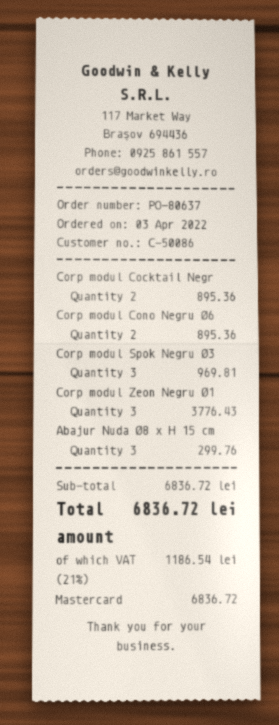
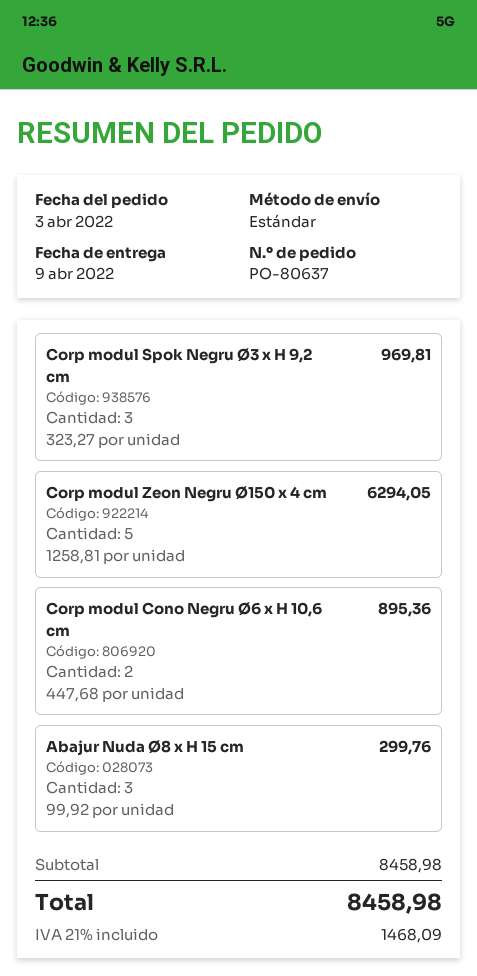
Corp modul Cocktail Negr: 2 for 895.36 -> none
Corp modul Zeon Negru Ø1: 3 for 3776.43 -> 5 for 6294.05
subtotal: 6836.72 -> 8458.98
tax: 21% = 1186.54 -> 21% = 1468.09
total: 6836.72 -> 8458.98

